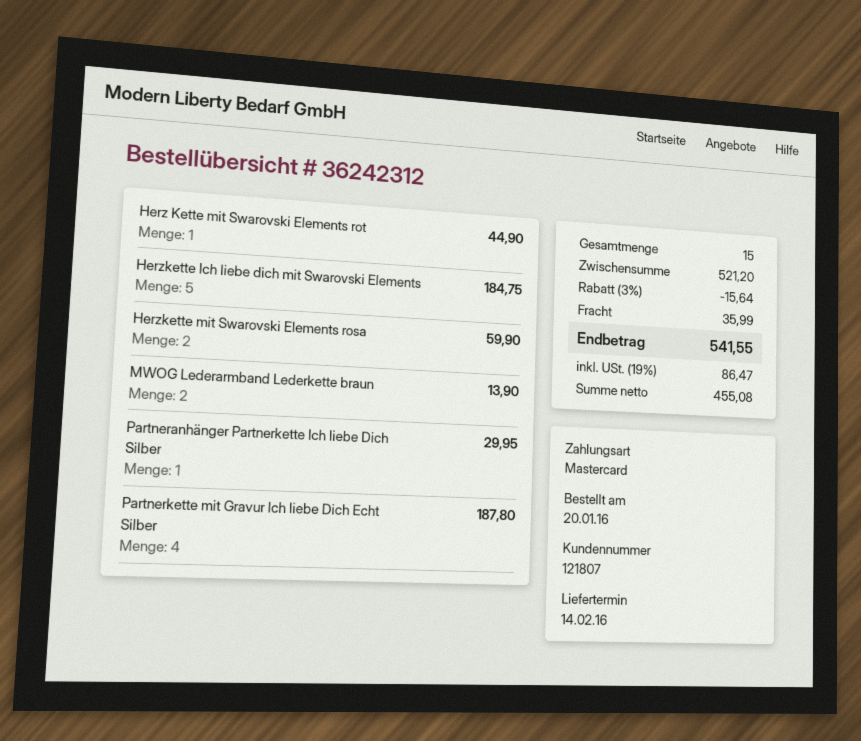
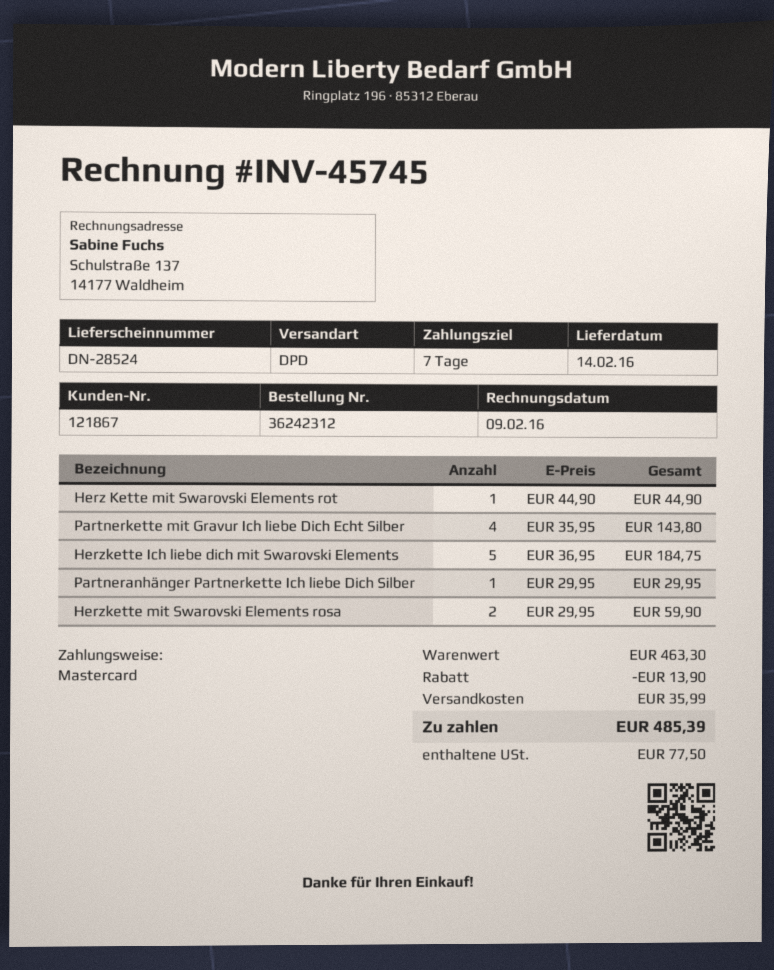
customer number: 121807 -> 121867
MWOG Lederarmband Lederkette braun: 2 for 13.90 -> none
Partnerkette mit Gravur Ich liebe Dich Echt Silber: 4 for 187.80 -> 4 for 143.80
subtotal: 521.20 -> 463.30
discount: 15.64 -> 13.90
tax: 86.47 -> 77.50
total: 541.55 -> 485.39

